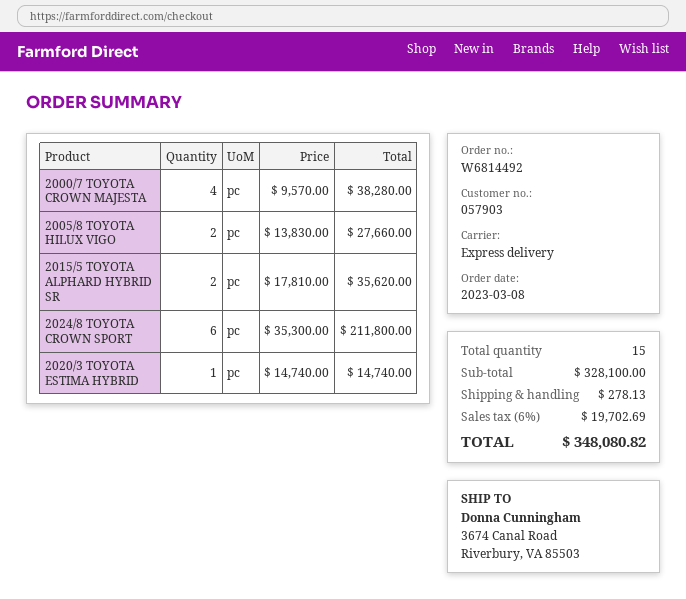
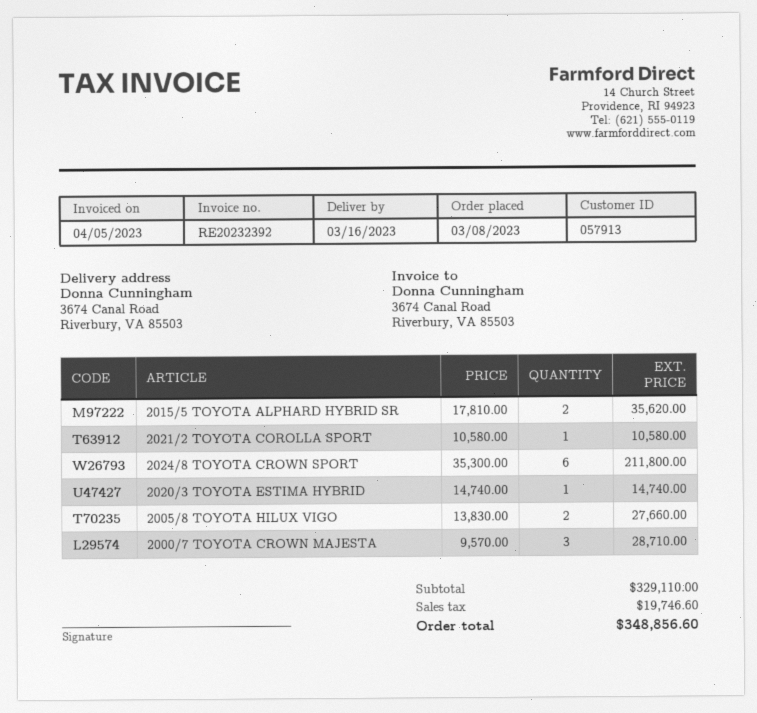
customer number: 057903 -> 057913
2000/7 TOYOTA CROWN MAJESTA: 4 x 9570.00 = 38280.00 -> 3 x 9570.00 = 28710.00
2021/2 TOYOTA COROLLA SPORT: none -> 1 x 10580.00 = 10580.00
subtotal: 328100.00 -> 329110.00
shipping: 278.13 -> none
tax: 19702.69 -> 19746.60
total: 348080.82 -> 348856.60

